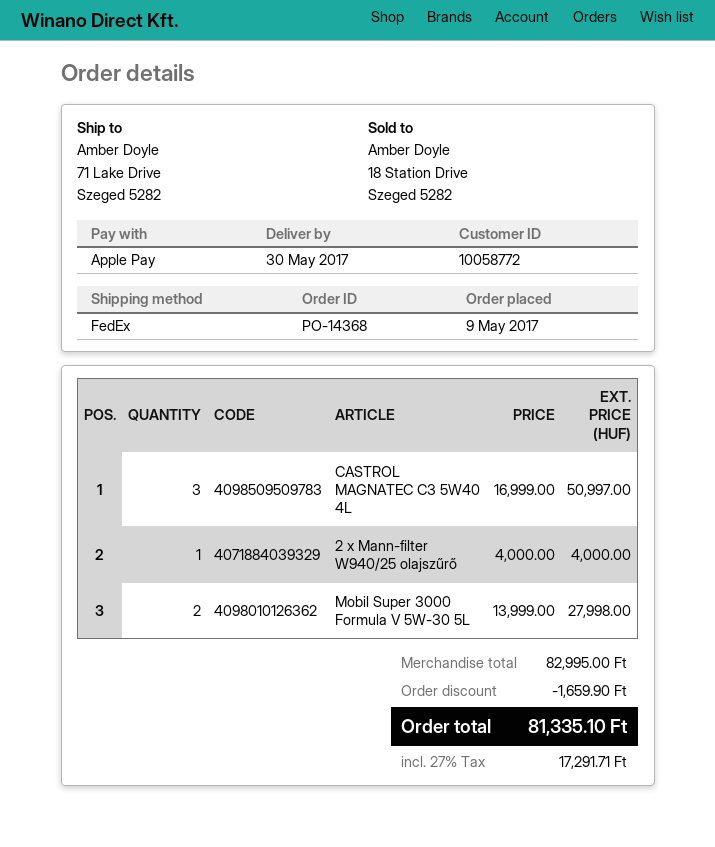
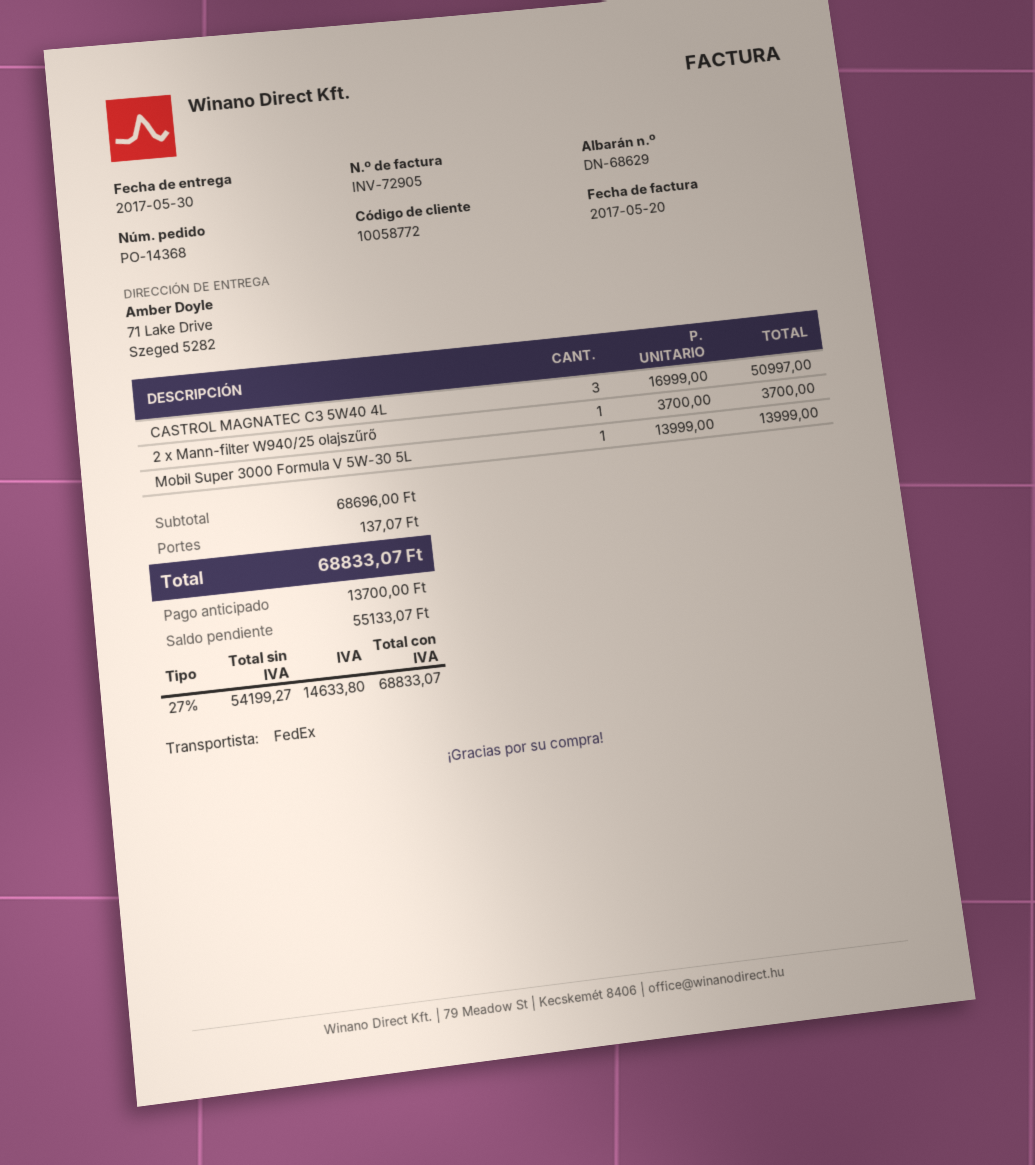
2 x Mann-filter W940/25 olajszűrő: 1 x 4000.00 = 4000.00 -> 1 x 3700.00 = 3700.00
Mobil Super 3000 Formula V 5W-30 5L: 2 x 13999.00 = 27998.00 -> 1 x 13999.00 = 13999.00
subtotal: 82995.00 -> 68696.00
discount: 1659.90 -> none
shipping: none -> 137.07
tax: 27% = 17291.71 -> 27% = 14633.80
total: 81335.10 -> 68833.07

